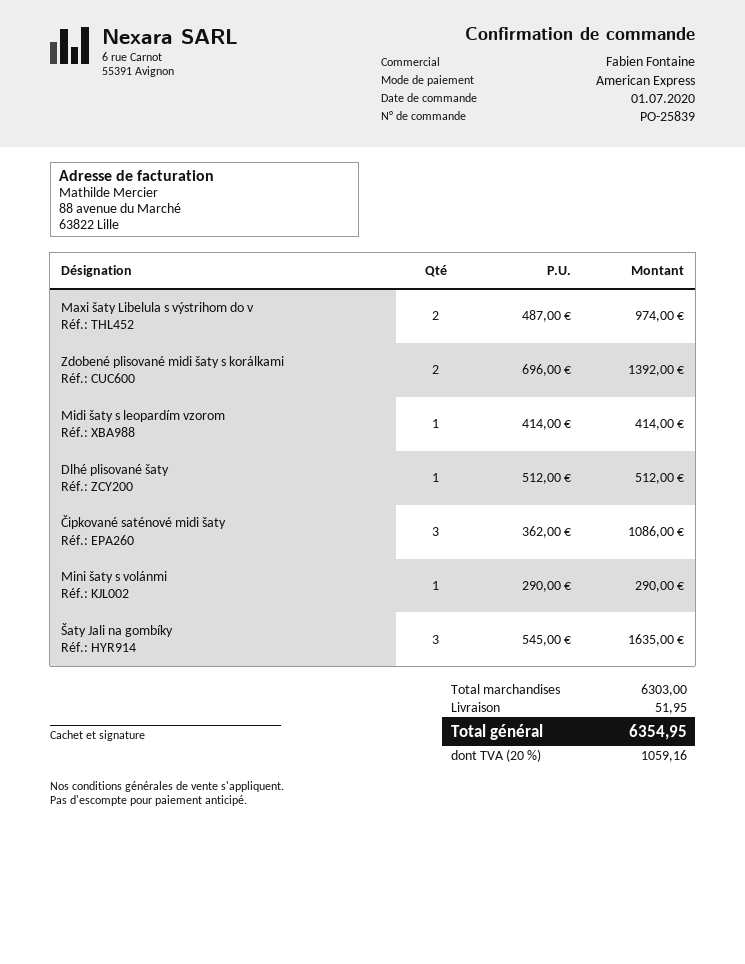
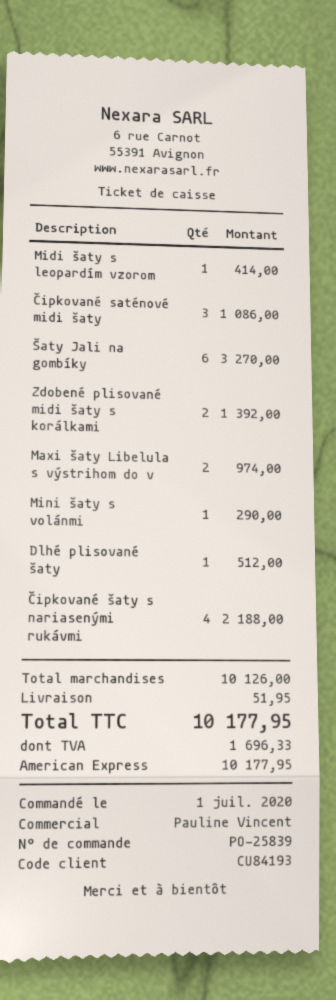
sales rep: Fabien Fontaine -> Pauline Vincent
Šaty Jali na gombíky: 3 for 1635.00 -> 6 for 3270.00
Čipkované šaty s nariasenými rukávmi: none -> 4 for 2188.00
subtotal: 6303.00 -> 10126.00
tax: 1059.16 -> 1696.33
total: 6354.95 -> 10177.95

